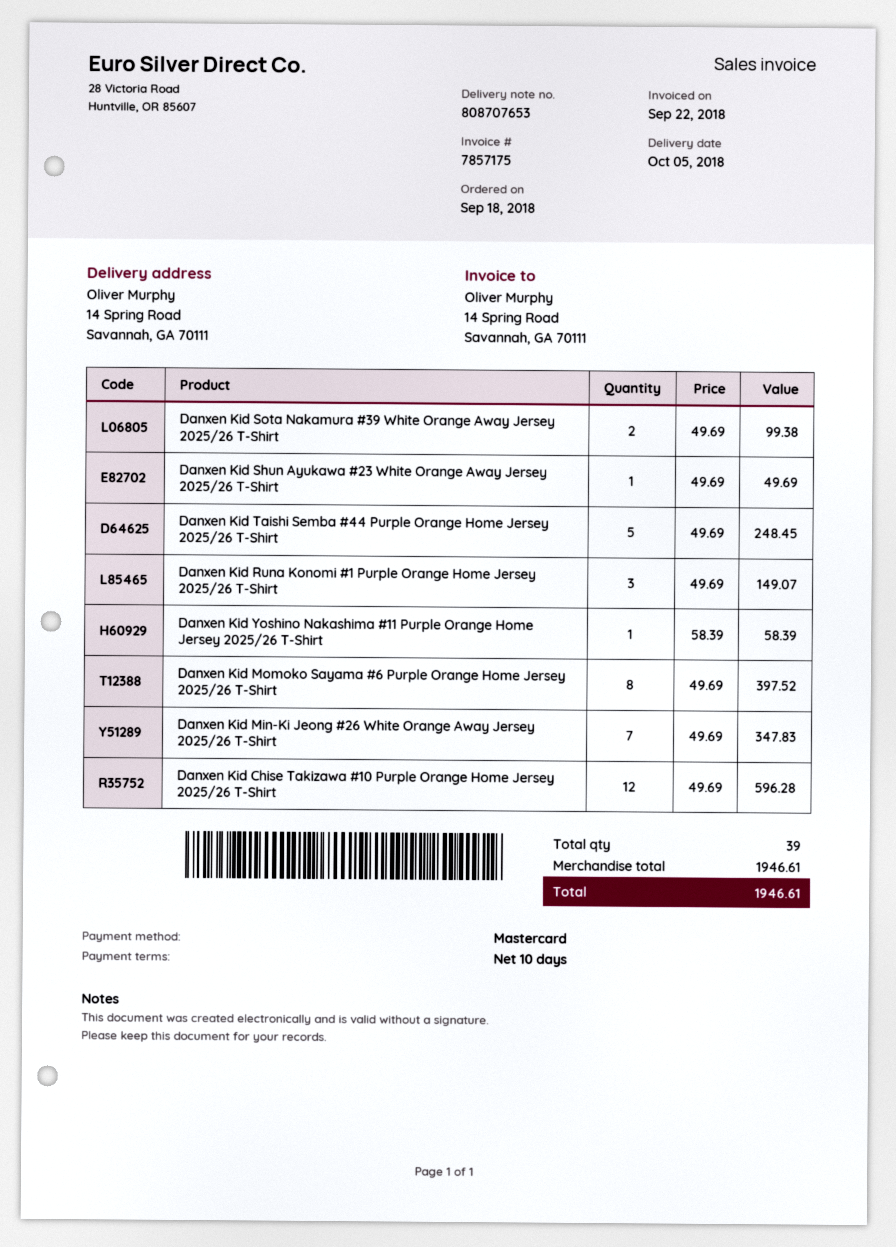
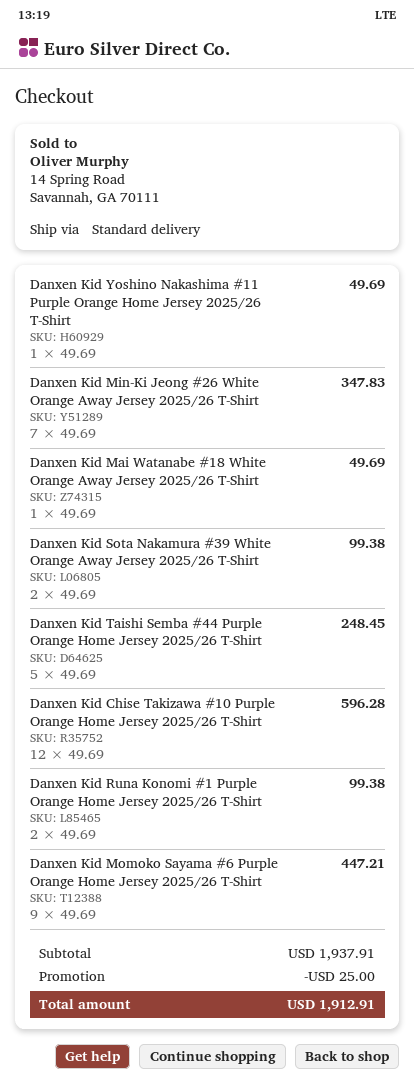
Danxen Kid Shun Ayukawa #23 White Orange Away Jersey 2025/26 T-Shirt: 1 x 49.69 = 49.69 -> none
Danxen Kid Runa Konomi #1 Purple Orange Home Jersey 2025/26 T-Shirt: 3 x 49.69 = 149.07 -> 2 x 49.69 = 99.38
Danxen Kid Yoshino Nakashima #11 Purple Orange Home Jersey 2025/26 T-Shirt: 1 x 58.39 = 58.39 -> 1 x 49.69 = 49.69
Danxen Kid Momoko Sayama #6 Purple Orange Home Jersey 2025/26 T-Shirt: 8 x 49.69 = 397.52 -> 9 x 49.69 = 447.21
Danxen Kid Mai Watanabe #18 White Orange Away Jersey 2025/26 T-Shirt: none -> 1 x 49.69 = 49.69
subtotal: 1946.61 -> 1937.91
discount: none -> 25.00
total: 1946.61 -> 1912.91

